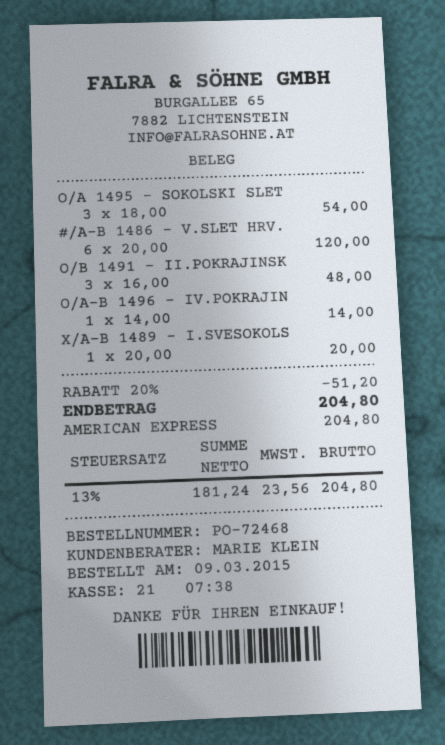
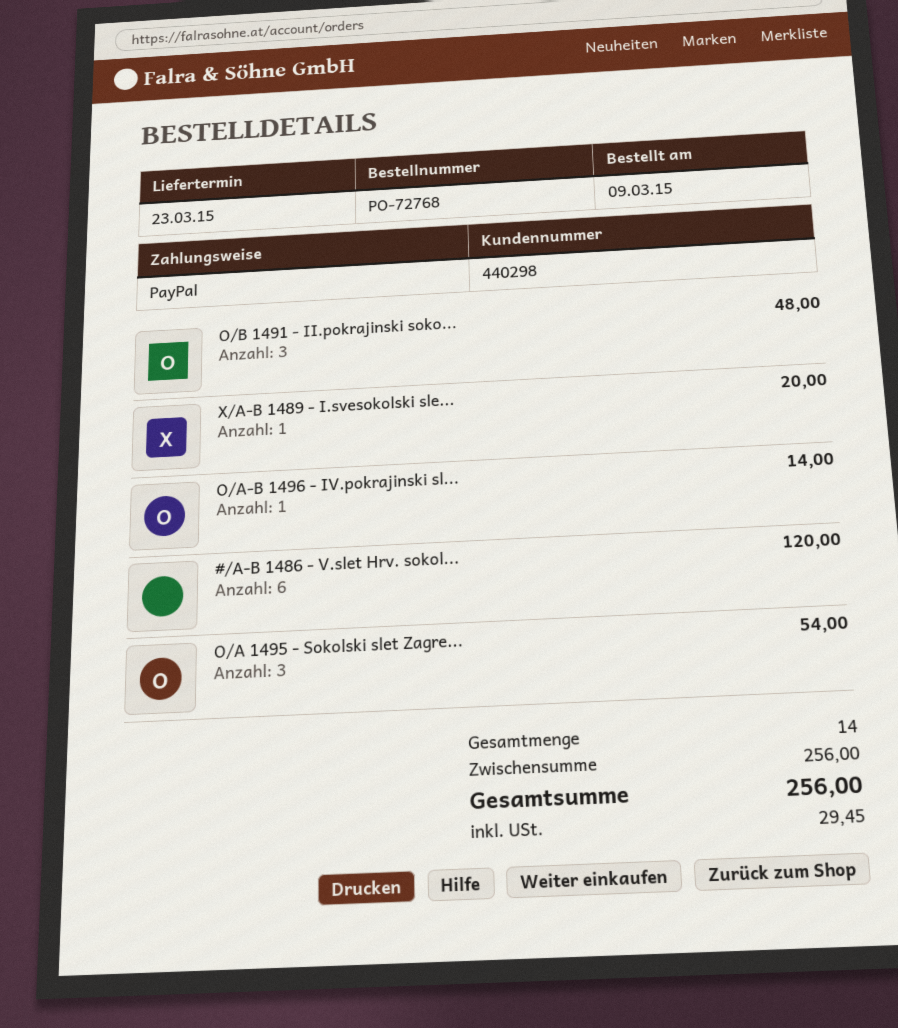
order number: PO-72468 -> PO-72768
payment method: American Express -> PayPal
discount: 20% = 51.20 -> none
tax: 23.56 -> 29.45
total: 204.80 -> 256.00

